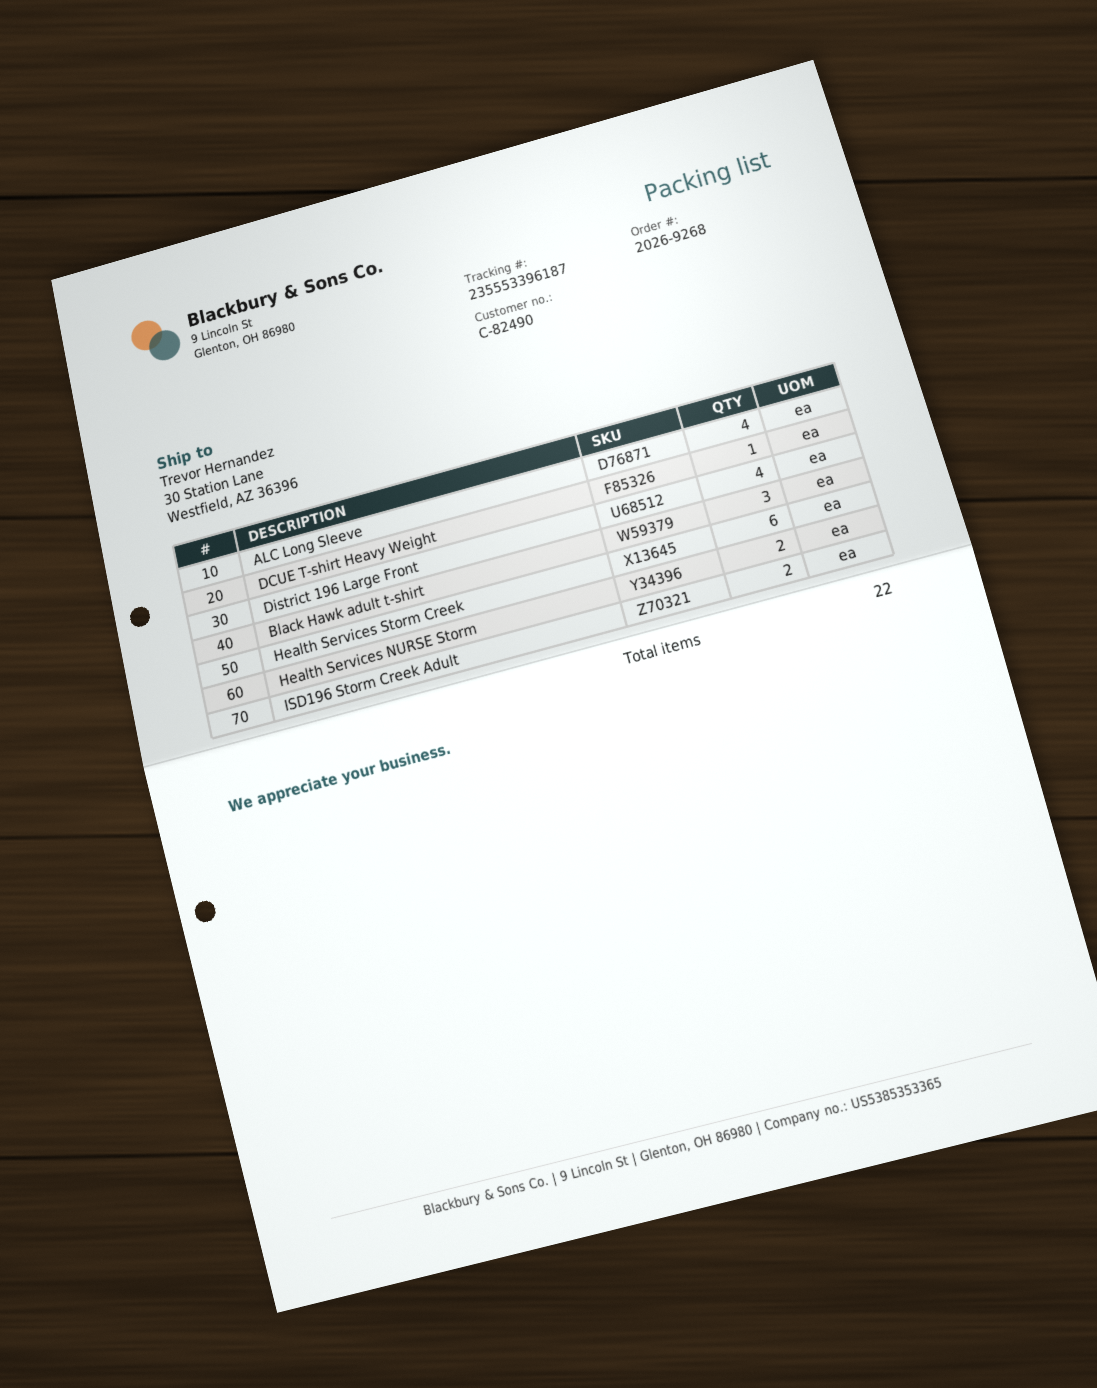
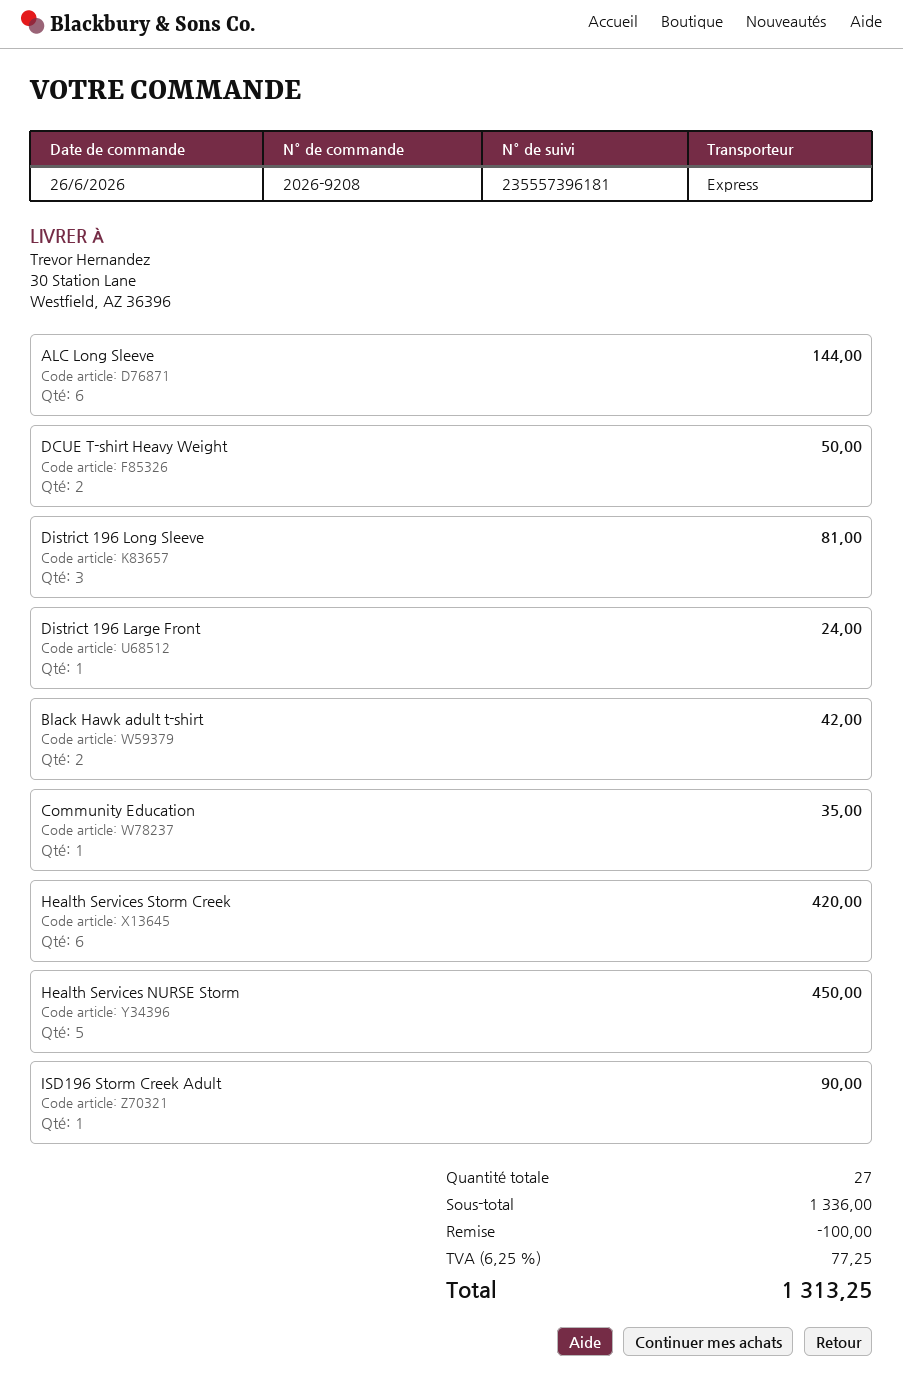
order number: 2026-9268 -> 2026-9208
tracking number: 235553396187 -> 235557396181
ALC Long Sleeve: 4 -> 6
DCUE T-shirt Heavy Weight: 1 -> 2
District 196 Large Front: 4 -> 1
Black Hawk adult t-shirt: 3 -> 2
Health Services NURSE Storm: 2 -> 5
ISD196 Storm Creek Adult: 2 -> 1
District 196 Long Sleeve: none -> 3
Community Education: none -> 1
total quantity: 22 -> 27

